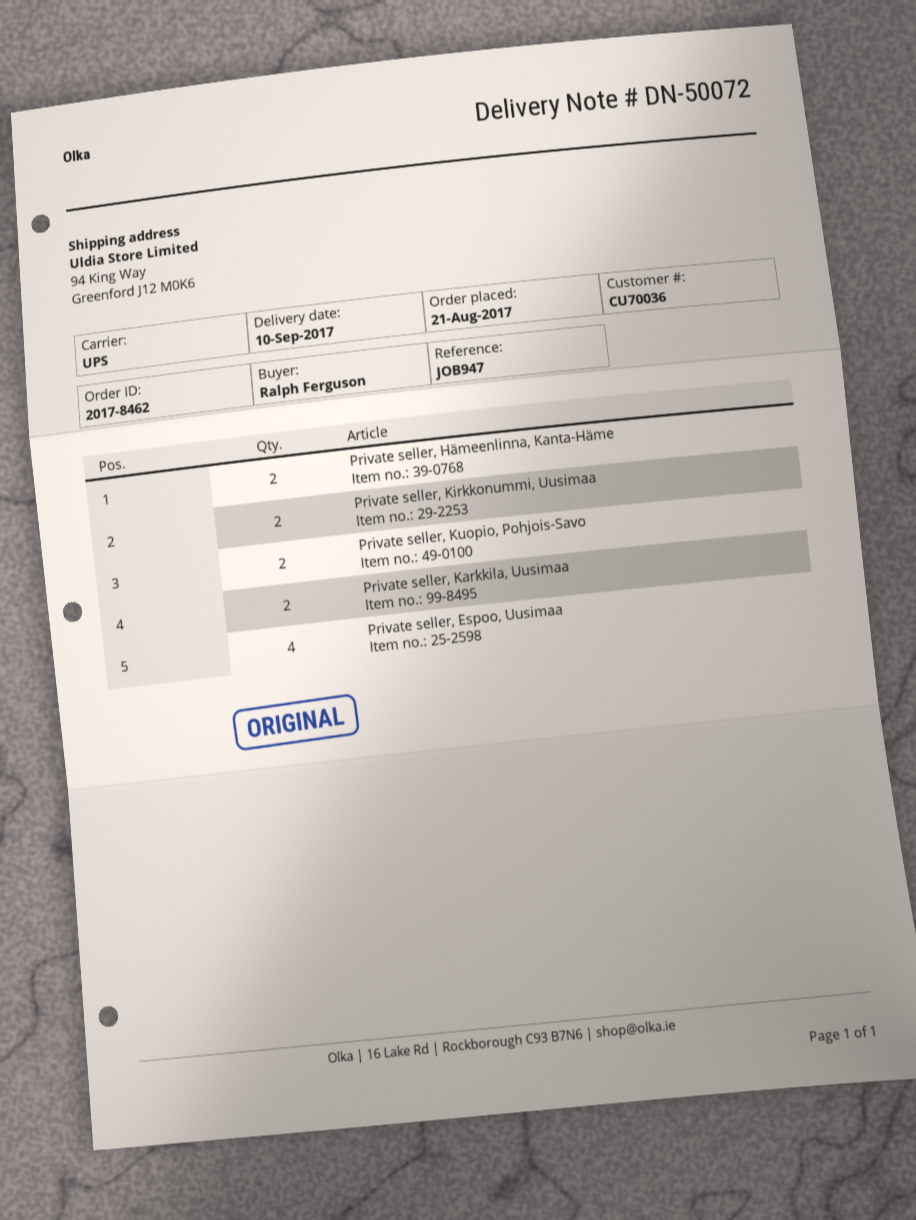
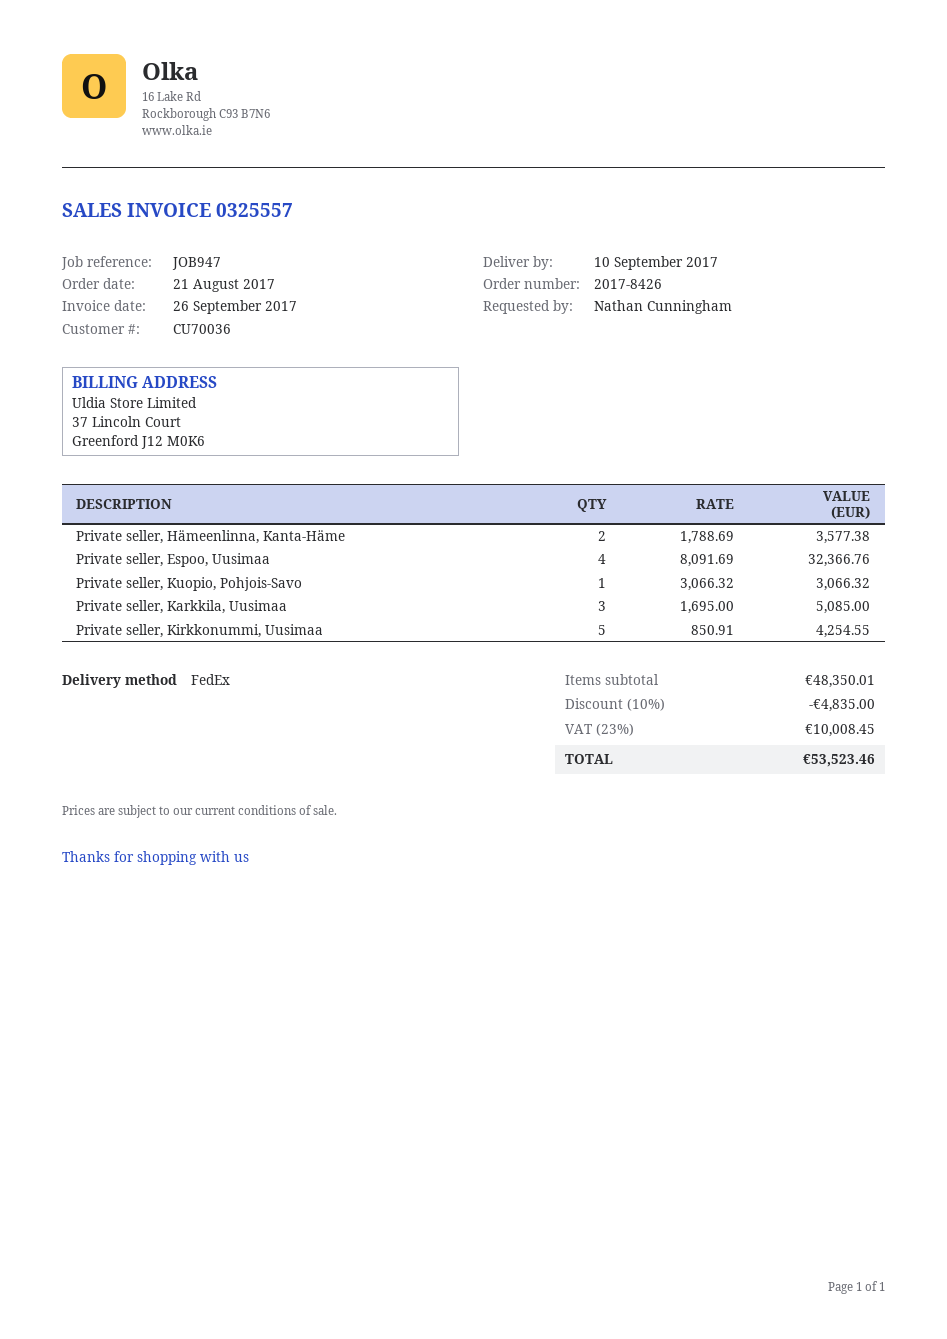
order number: 2017-8462 -> 2017-8426
ordered by: Ralph Ferguson -> Nathan Cunningham
shipping method: UPS -> FedEx
Private seller, Kirkkonummi, Uusimaa: 2 -> 5
Private seller, Kuopio, Pohjois-Savo: 2 -> 1
Private seller, Karkkila, Uusimaa: 2 -> 3

